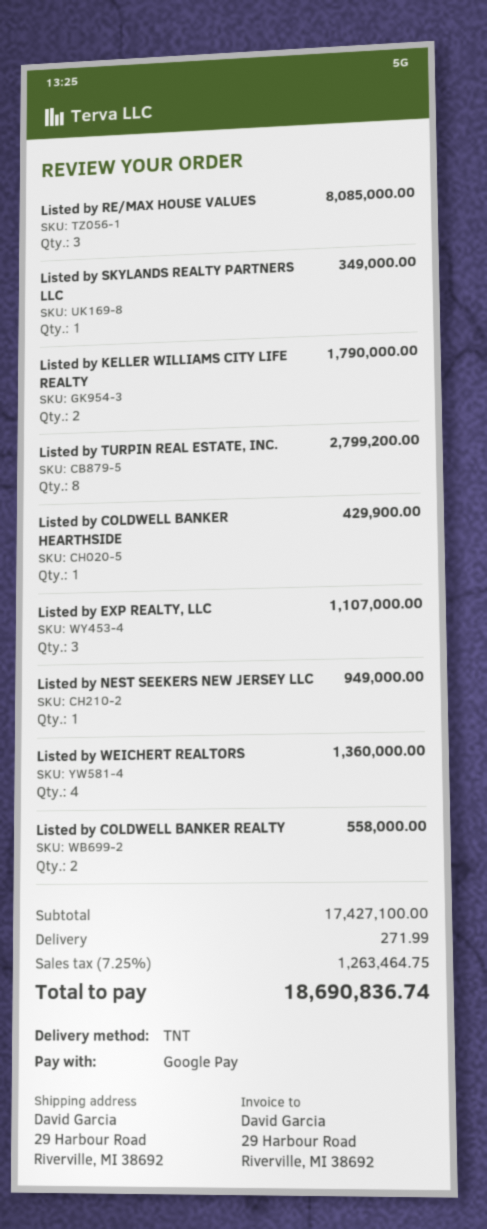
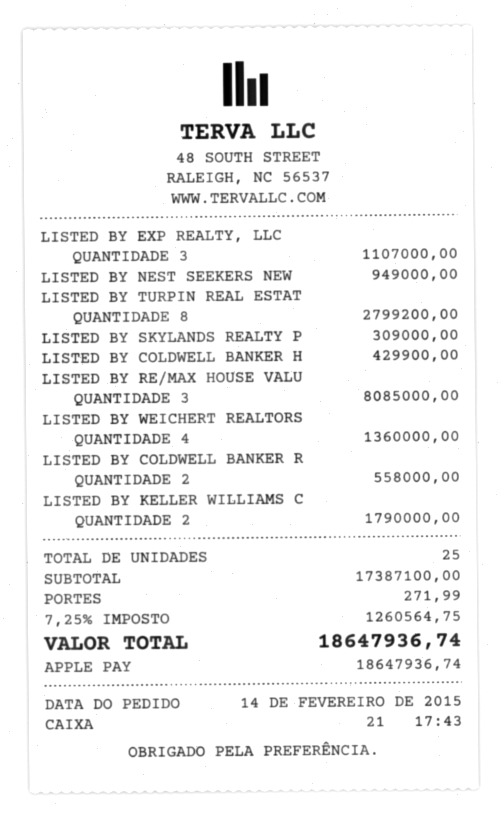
payment method: Google Pay -> Apple Pay
Listed by SKYLANDS REALTY PARTNERS LLC: 1 for 349000.00 -> 1 for 309000.00
subtotal: 17427100.00 -> 17387100.00
tax: 7.25% = 1263464.75 -> 7.25% = 1260564.75
total: 18690836.74 -> 18647936.74

